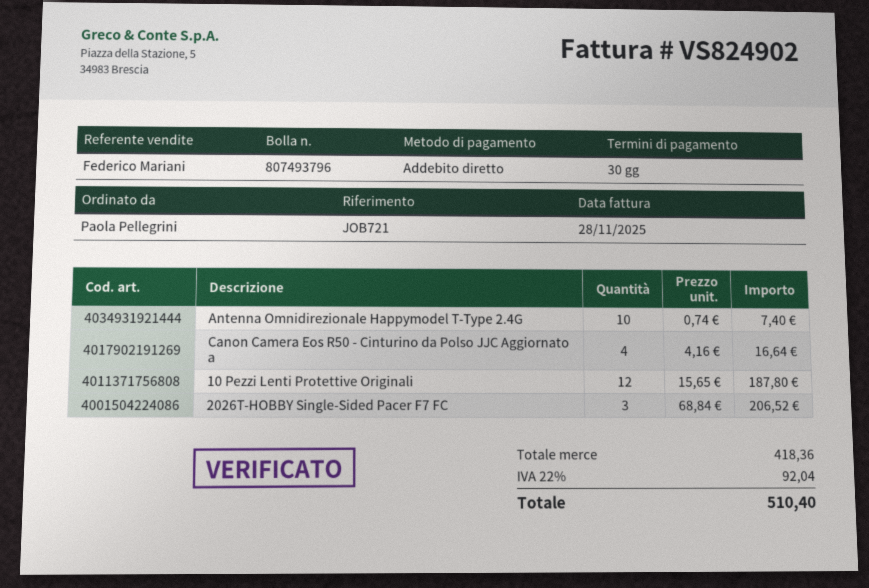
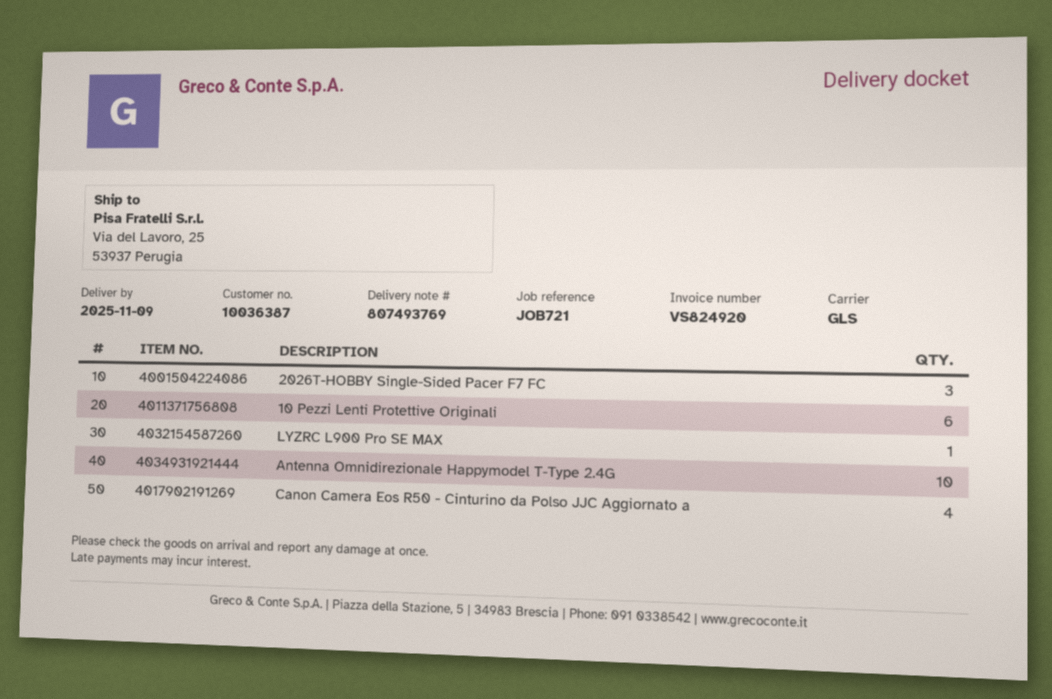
delivery note number: 807493796 -> 807493769
invoice number: VS824902 -> VS824920
10 Pezzi Lenti Protettive Originali: 12 -> 6
LYZRC L900 Pro SE MAX: none -> 1

